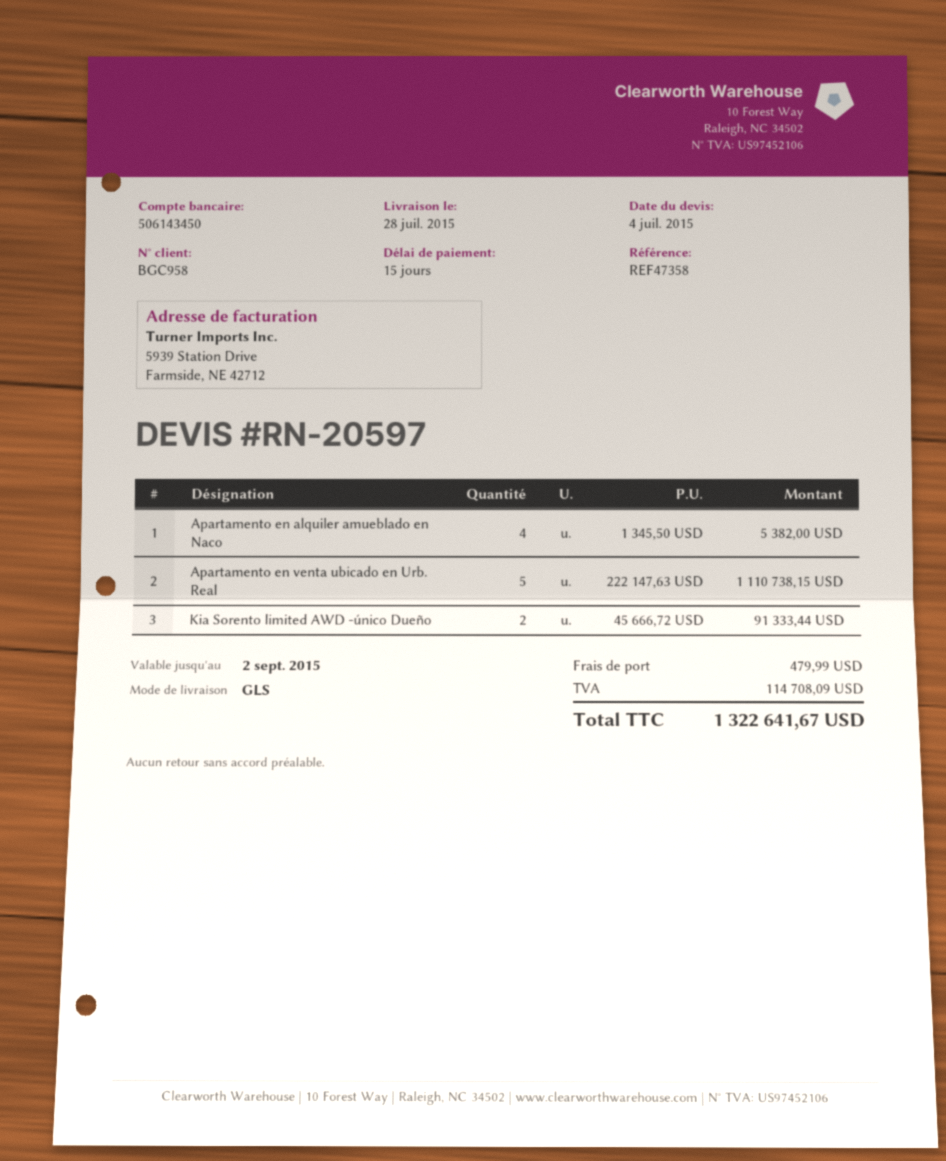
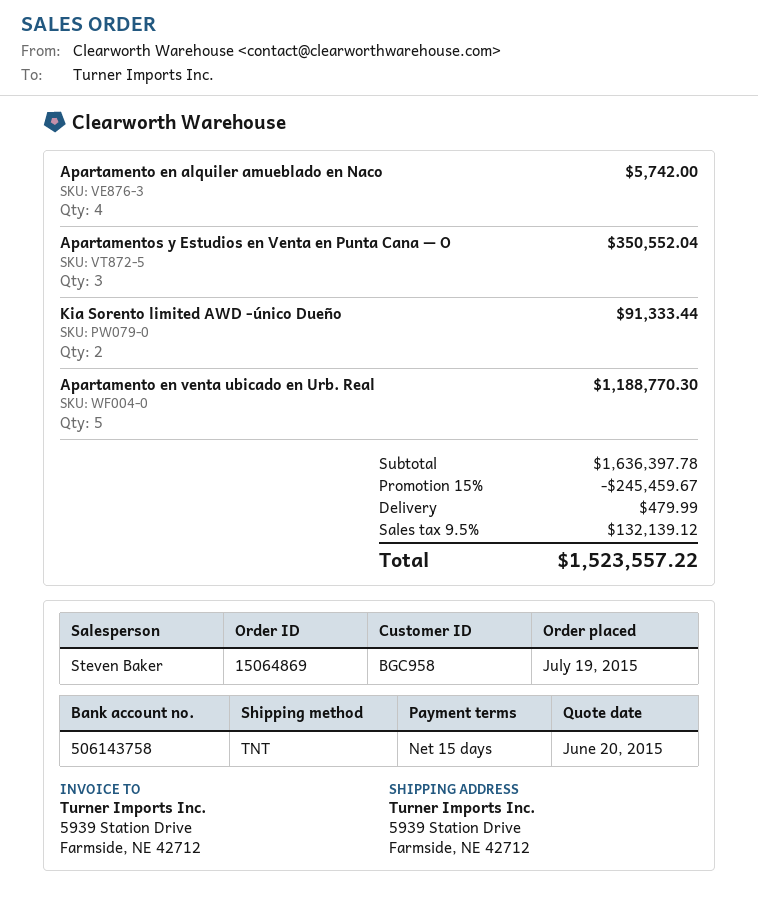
quote date: 2015-07-04 -> 2015-06-20
bank account: 506143450 -> 506143758
shipping method: GLS -> TNT
Apartamento en alquiler amueblado en Naco: 4 for 5382.00 -> 4 for 5742.00
Apartamento en venta ubicado en Urb. Real: 5 for 1110738.15 -> 5 for 1188770.30
Apartamentos y Estudios en Venta en Punta Cana — O: none -> 3 for 350552.04
discount: none -> 15% = 245459.67
tax: 114708.09 -> 132139.12
total: 1322641.67 -> 1523557.22

